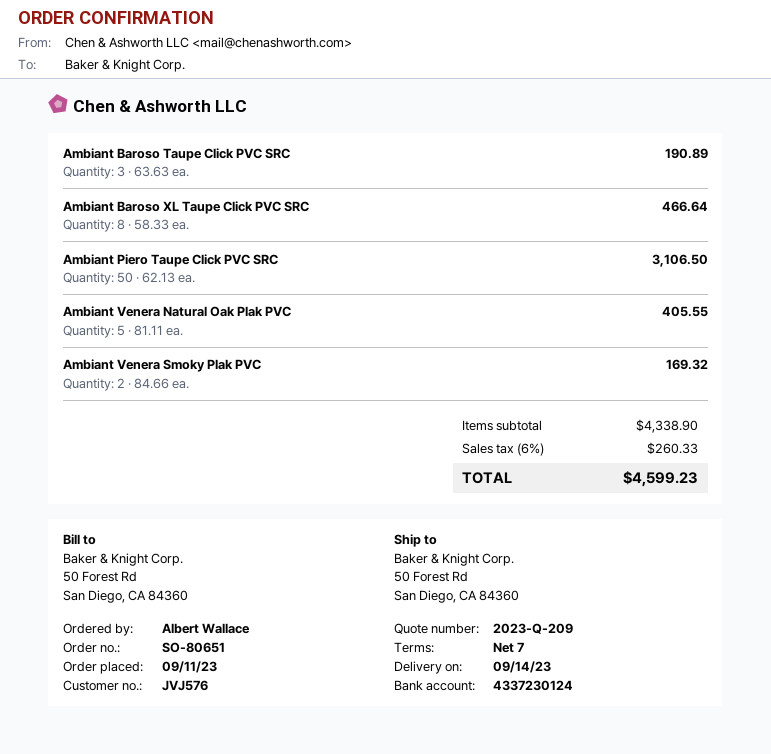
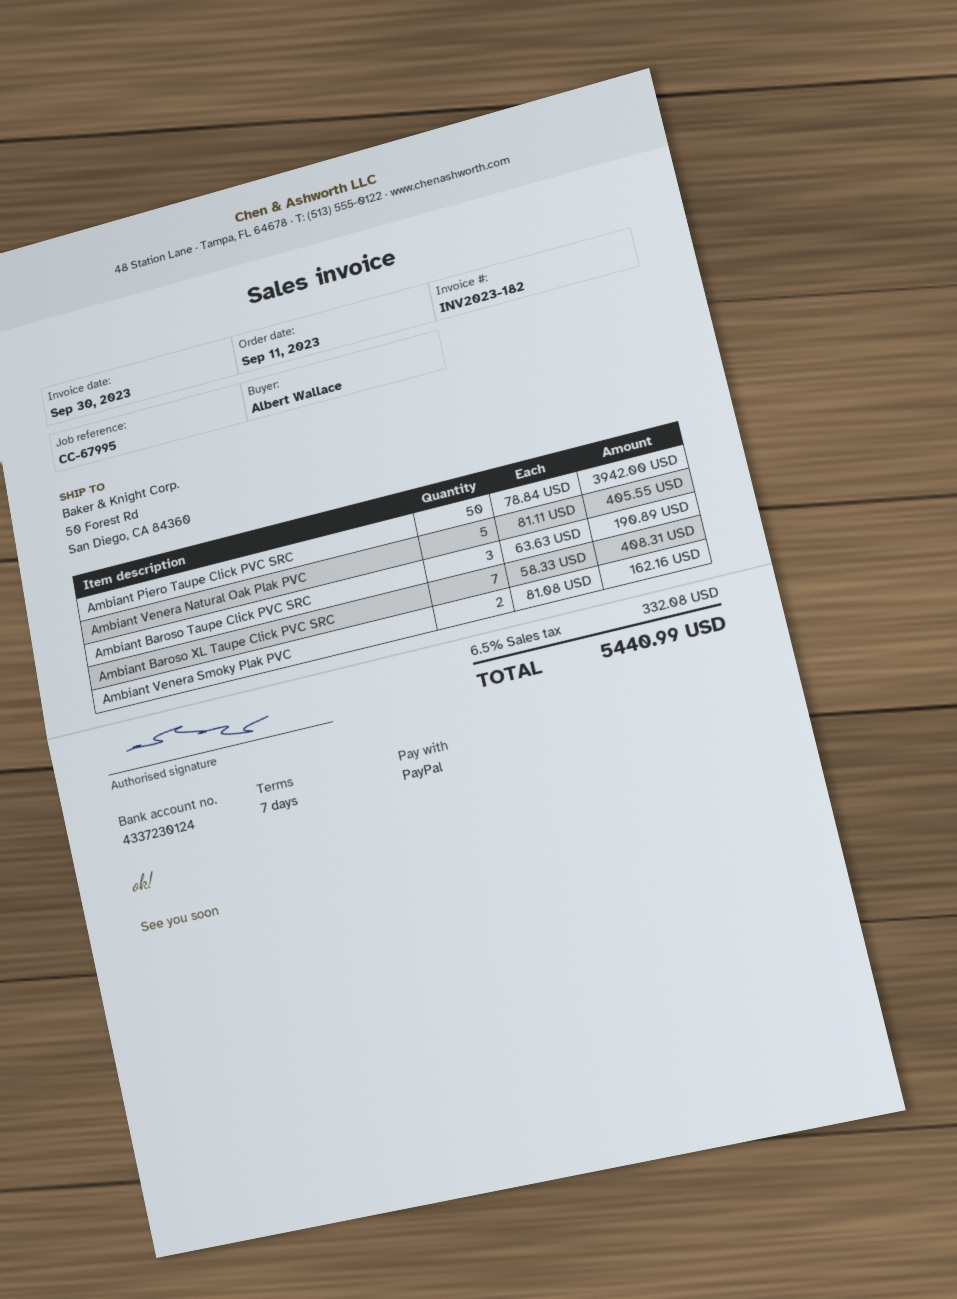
Ambiant Baroso XL Taupe Click PVC SRC: 8 x 58.33 = 466.64 -> 7 x 58.33 = 408.31
Ambiant Piero Taupe Click PVC SRC: 50 x 62.13 = 3106.50 -> 50 x 78.84 = 3942.00
Ambiant Venera Smoky Plak PVC: 2 x 84.66 = 169.32 -> 2 x 81.08 = 162.16
tax: 6% = 260.33 -> 6.5% = 332.08
total: 4599.23 -> 5440.99

